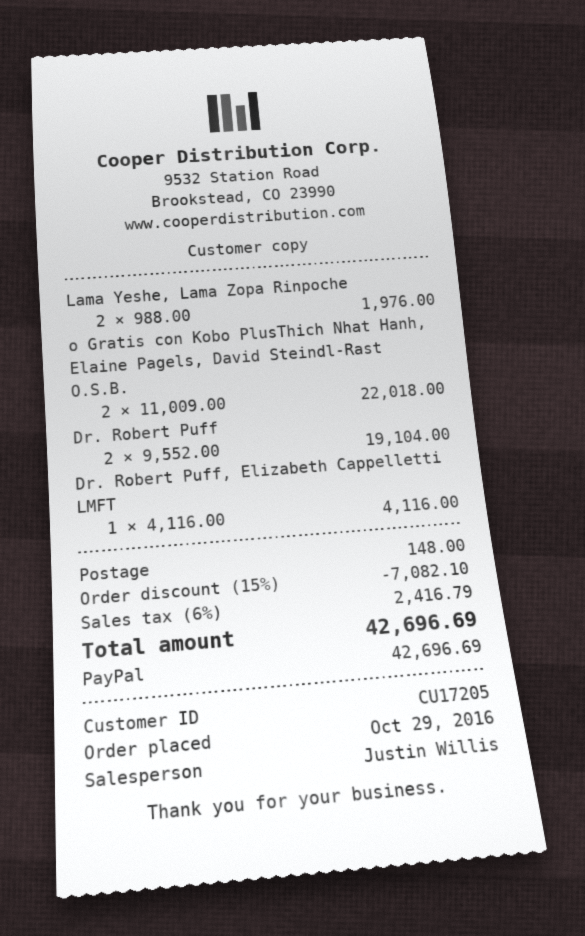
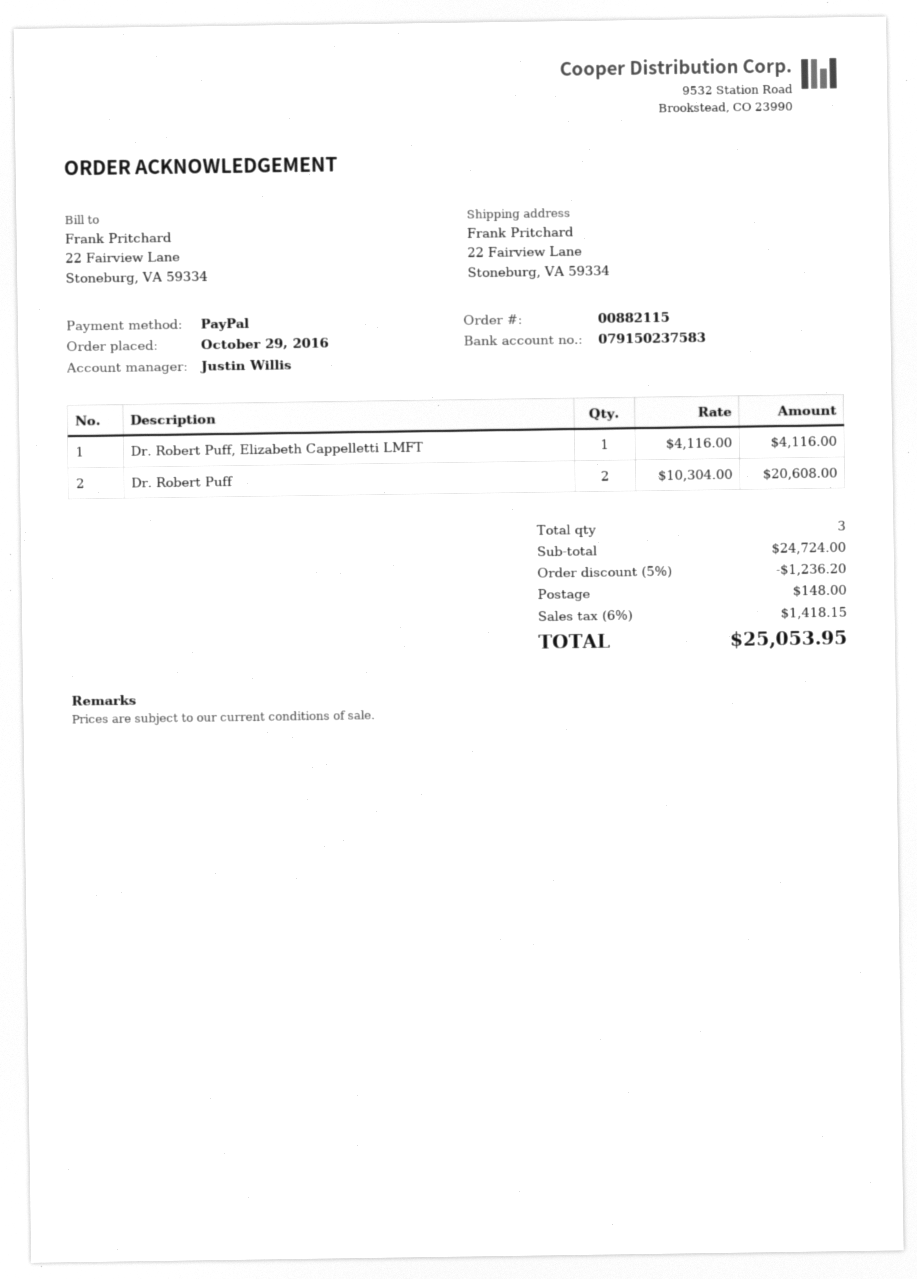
Lama Yeshe, Lama Zopa Rinpoche: 2 x 988.00 = 1976.00 -> none
o Gratis con Kobo PlusThich Nhat Hanh, Elaine Pagels, David Steindl-Rast O.S.B.: 2 x 11009.00 = 22018.00 -> none
Dr. Robert Puff: 2 x 9552.00 = 19104.00 -> 2 x 10304.00 = 20608.00
discount: 15% = 7082.10 -> 5% = 1236.20
tax: 6% = 2416.79 -> 6% = 1418.15
total: 42696.69 -> 25053.95

